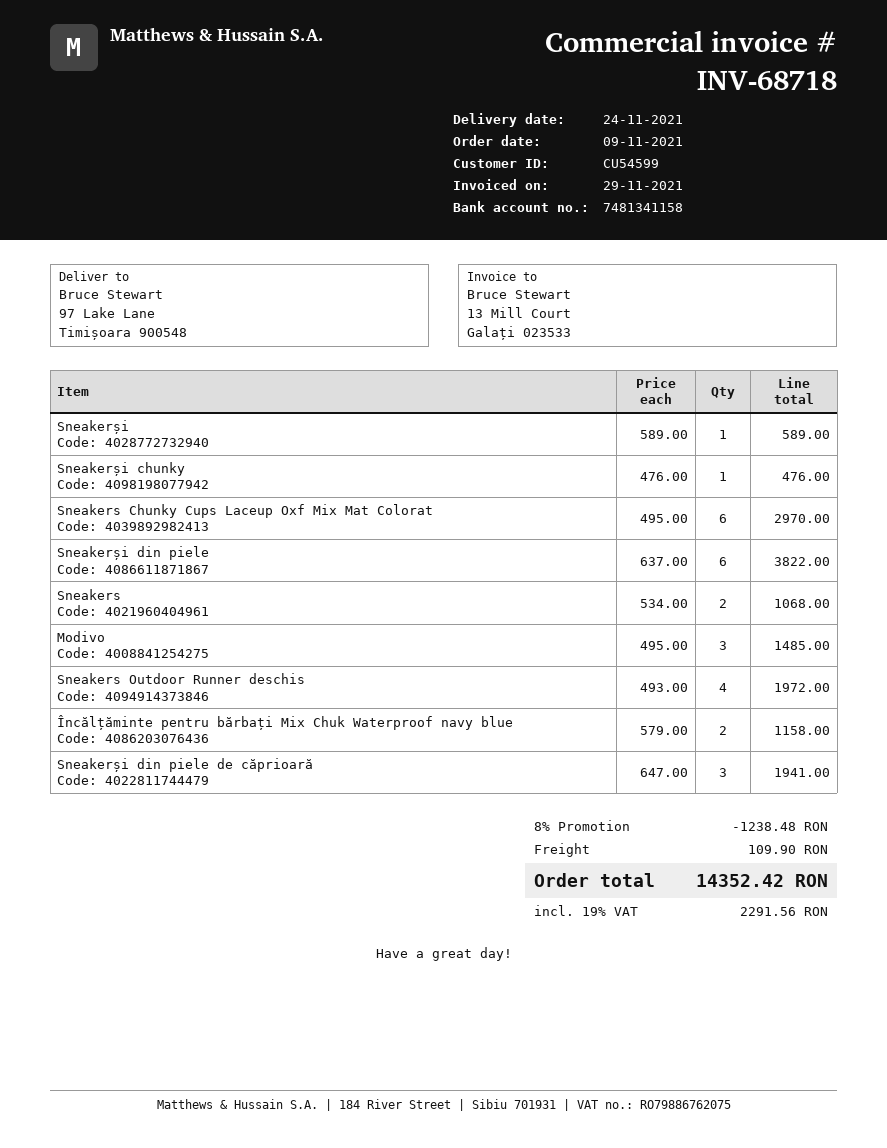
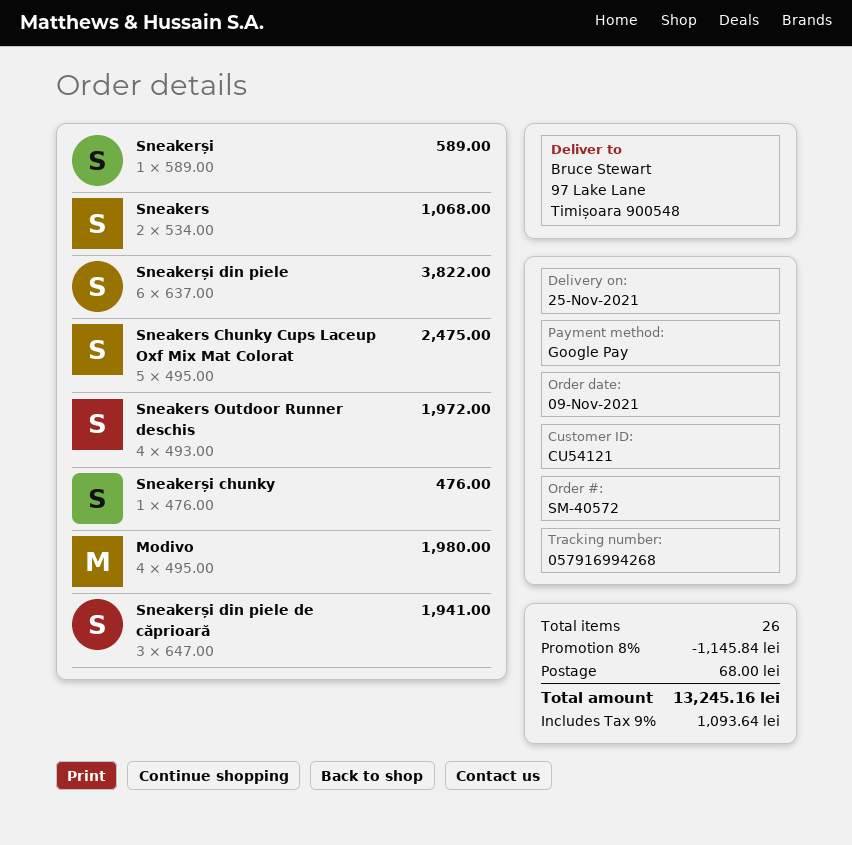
delivery date: 2021-11-24 -> 2021-11-25
customer number: CU54599 -> CU54121
Sneakers Chunky Cups Laceup Oxf Mix Mat Colorat: 6 x 495.00 = 2970.00 -> 5 x 495.00 = 2475.00
Modivo: 3 x 495.00 = 1485.00 -> 4 x 495.00 = 1980.00
Încălțăminte pentru bărbați Mix Chuk Waterproof navy blue: 2 x 579.00 = 1158.00 -> none
discount: 8% = 1238.48 -> 8% = 1145.84
shipping: 109.90 -> 68.00
tax: 19% = 2291.56 -> 9% = 1093.64
total: 14352.42 -> 13245.16

